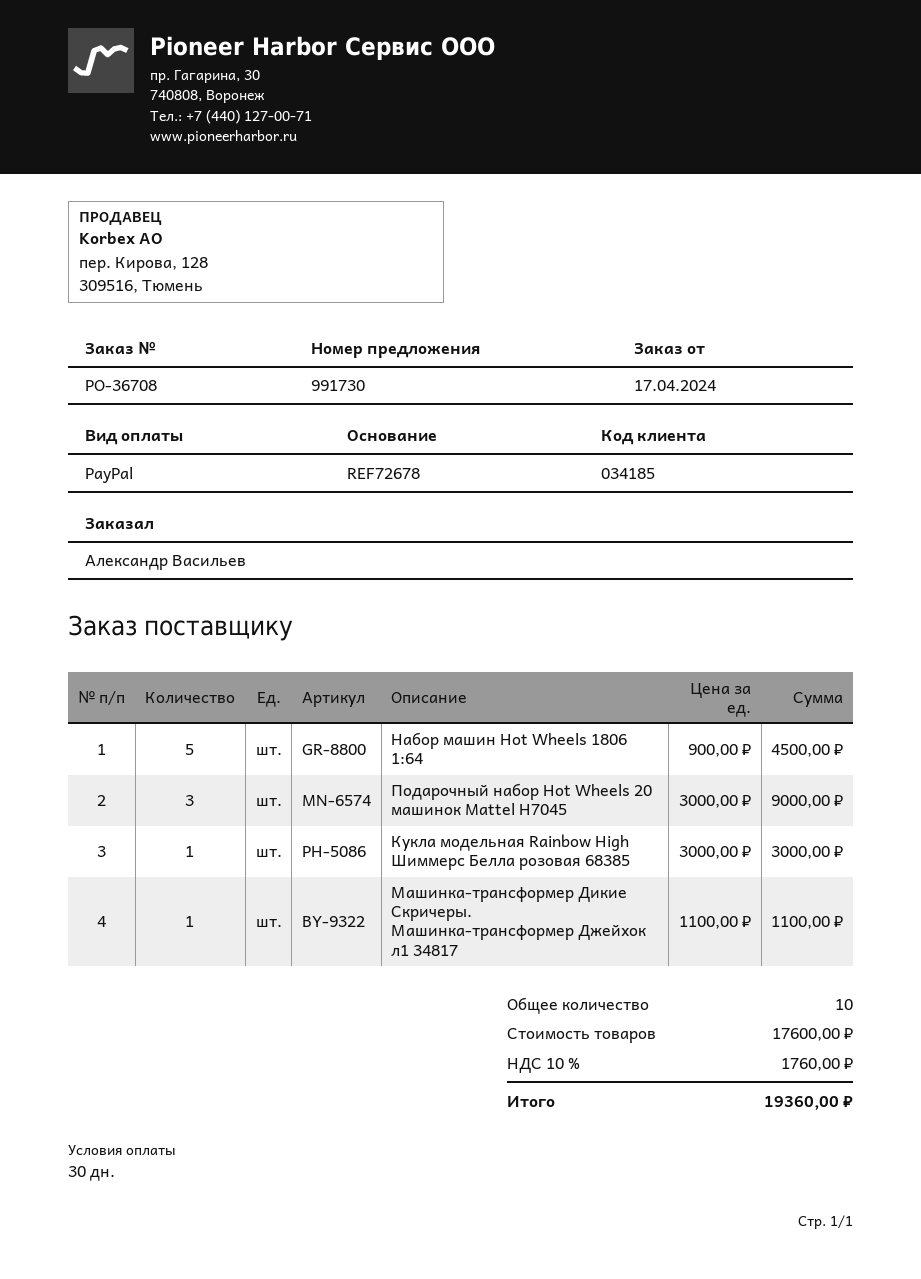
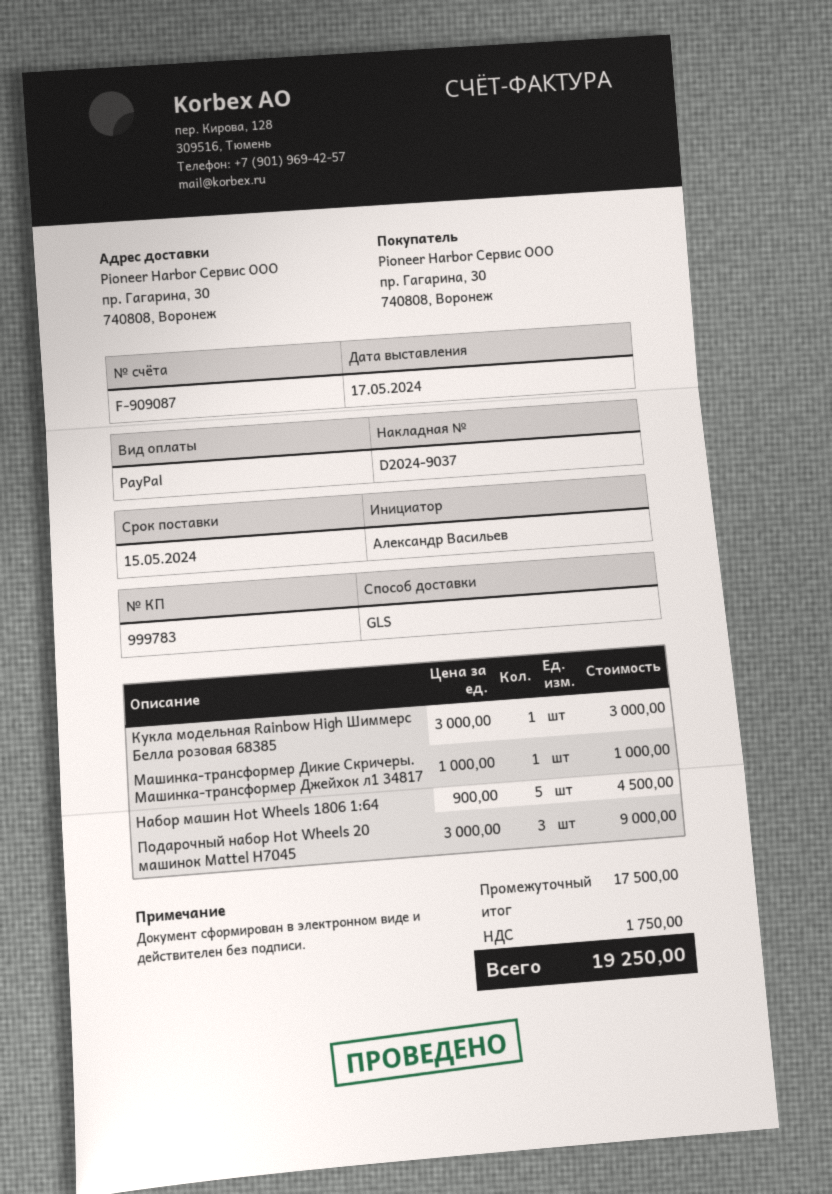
quote number: 991730 -> 999783
Машинка-трансформер Дикие Скричеры. Машинка-трансформер Джейхок л1 34817: 1 x 1100.00 = 1100.00 -> 1 x 1000.00 = 1000.00
subtotal: 17600.00 -> 17500.00
tax: 1760.00 -> 1750.00
total: 19360.00 -> 19250.00

